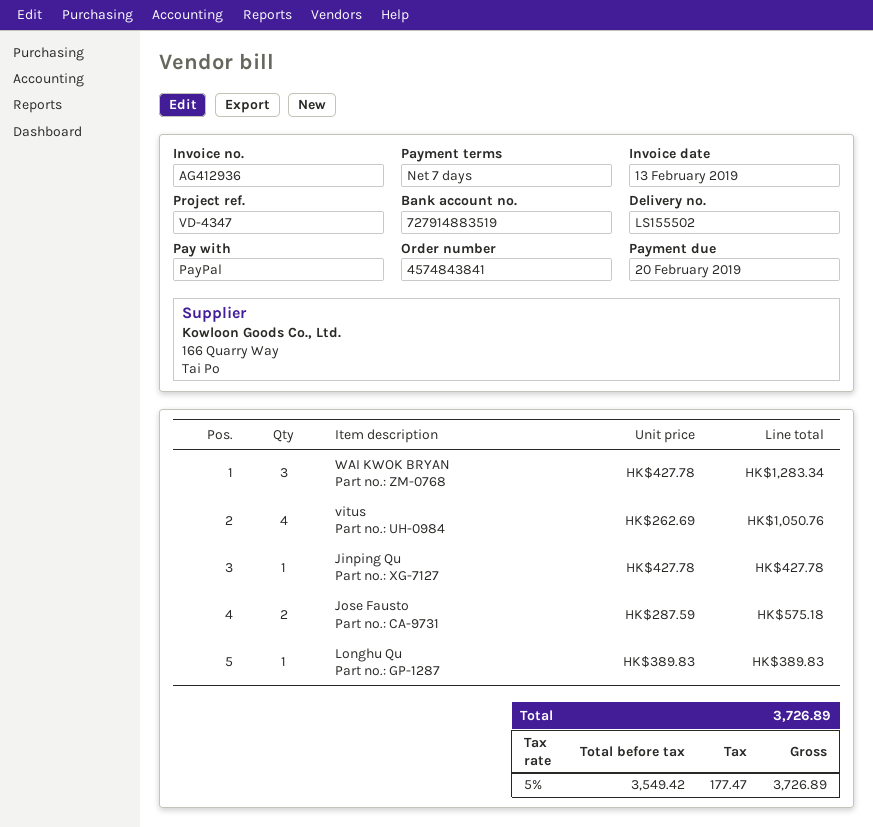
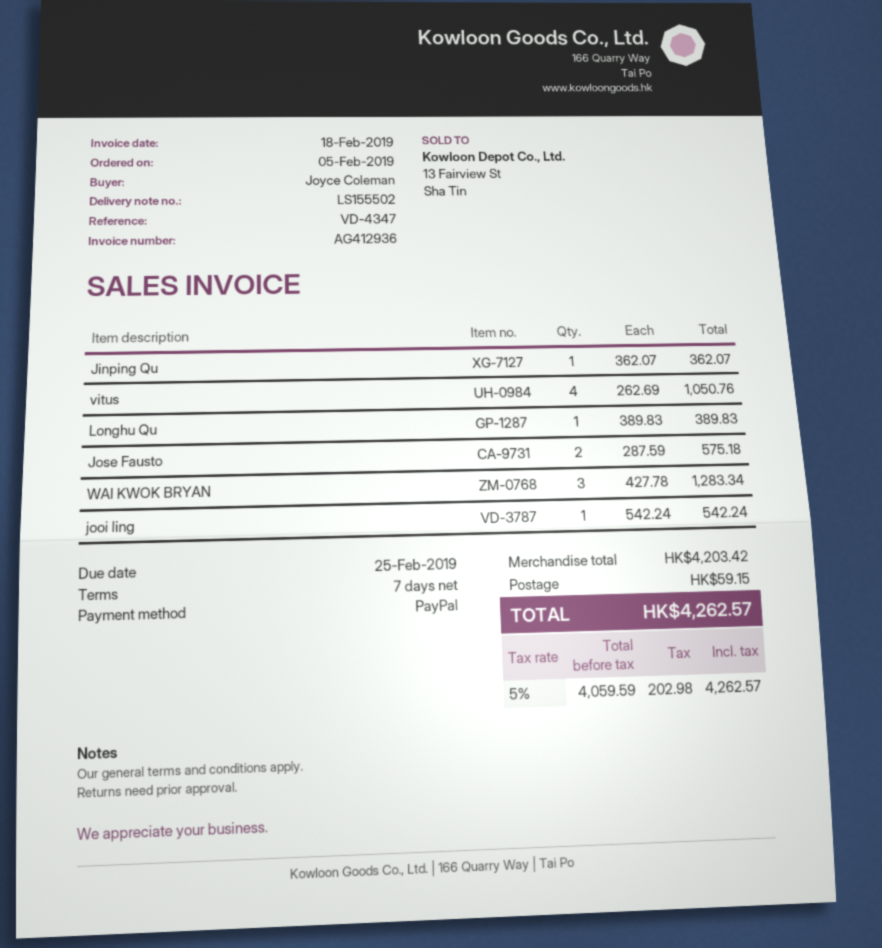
invoice date: 2019-02-13 -> 2019-02-18
due date: 2019-02-20 -> 2019-02-25
Jinping Qu: 1 x 427.78 = 427.78 -> 1 x 362.07 = 362.07
jooi ling: none -> 1 x 542.24 = 542.24
shipping: none -> 59.15
net: 3549.42 -> 4059.59
tax: 5% = 177.47 -> 5% = 202.98
total: 3726.89 -> 4262.57

